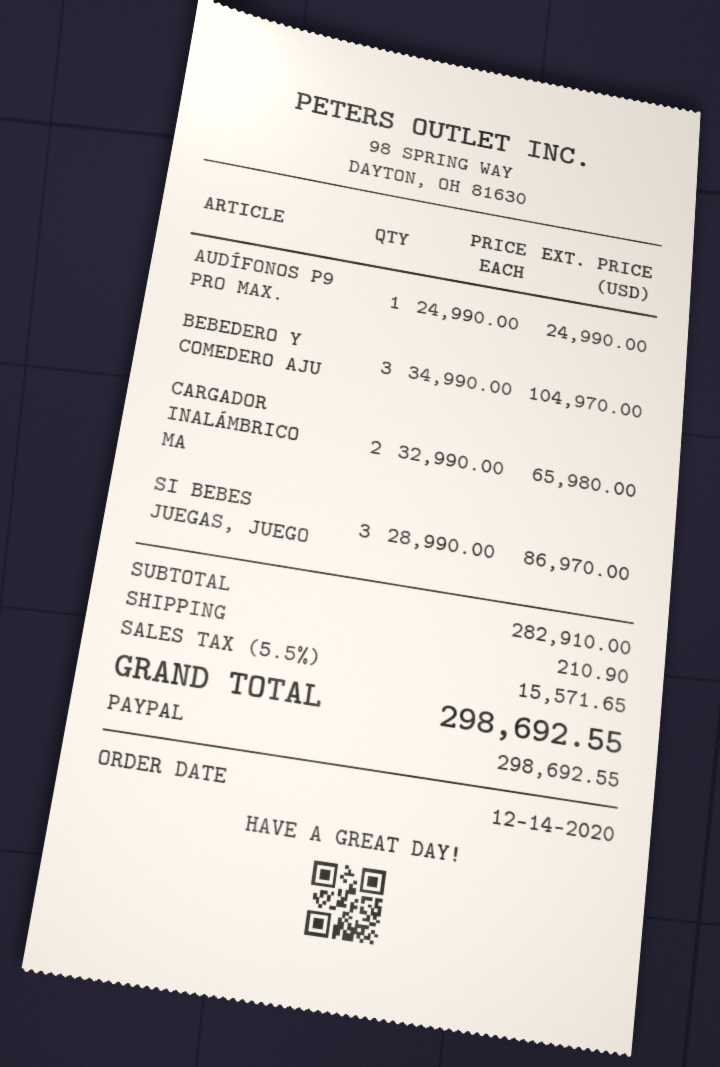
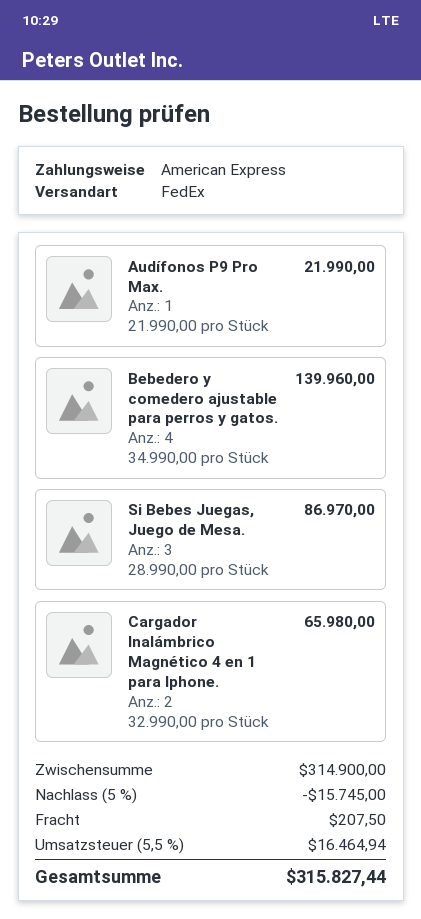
payment method: PayPal -> American Express
AUDÍFONOS P9 PRO MAX.: 1 x 24990.00 = 24990.00 -> 1 x 21990.00 = 21990.00
BEBEDERO Y COMEDERO AJU: 3 x 34990.00 = 104970.00 -> 4 x 34990.00 = 139960.00
subtotal: 282910.00 -> 314900.00
discount: none -> 5% = 15745.00
shipping: 210.90 -> 207.50
tax: 5.5% = 15571.65 -> 5.5% = 16464.94
total: 298692.55 -> 315827.44

